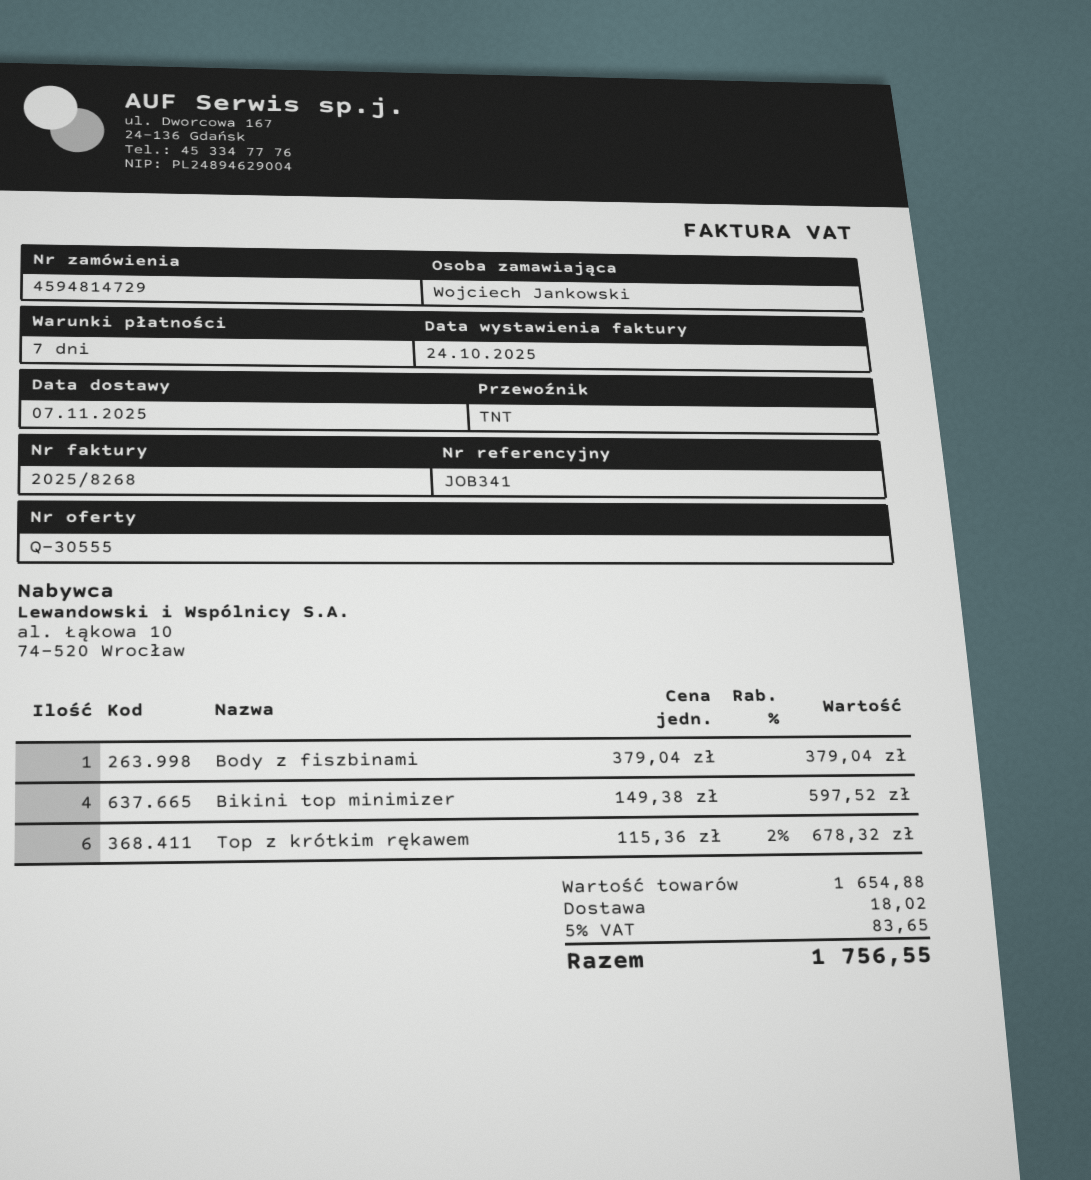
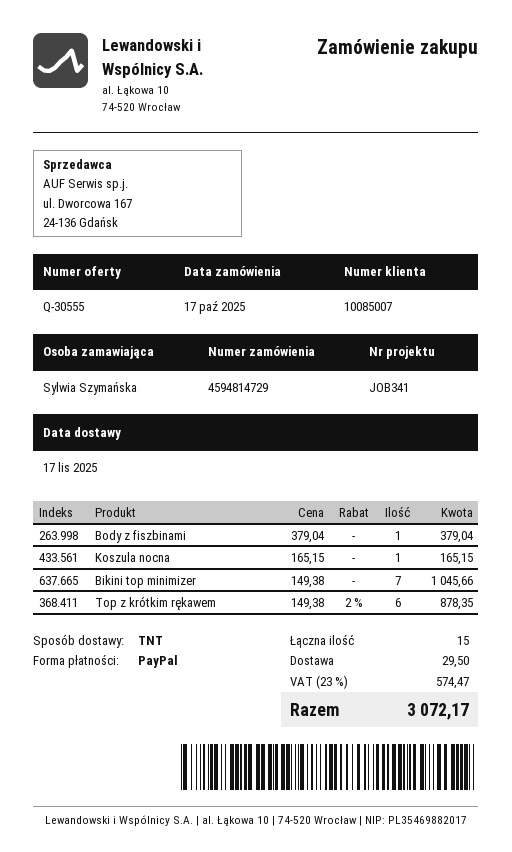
delivery date: 2025-11-07 -> 2025-11-17
ordered by: Wojciech Jankowski -> Sylwia Szymańska
Bikini top minimizer: 4 x 149.38 = 597.52 -> 7 x 149.38 = 1045.66
Top z krótkim rękawem: 6 x 115.36 - 2% = 678.32 -> 6 x 149.38 - 2% = 878.35
Koszula nocna: none -> 1 x 165.15 = 165.15
shipping: 18.02 -> 29.50
tax: 5% = 83.65 -> 23% = 574.47
total: 1756.55 -> 3072.17

